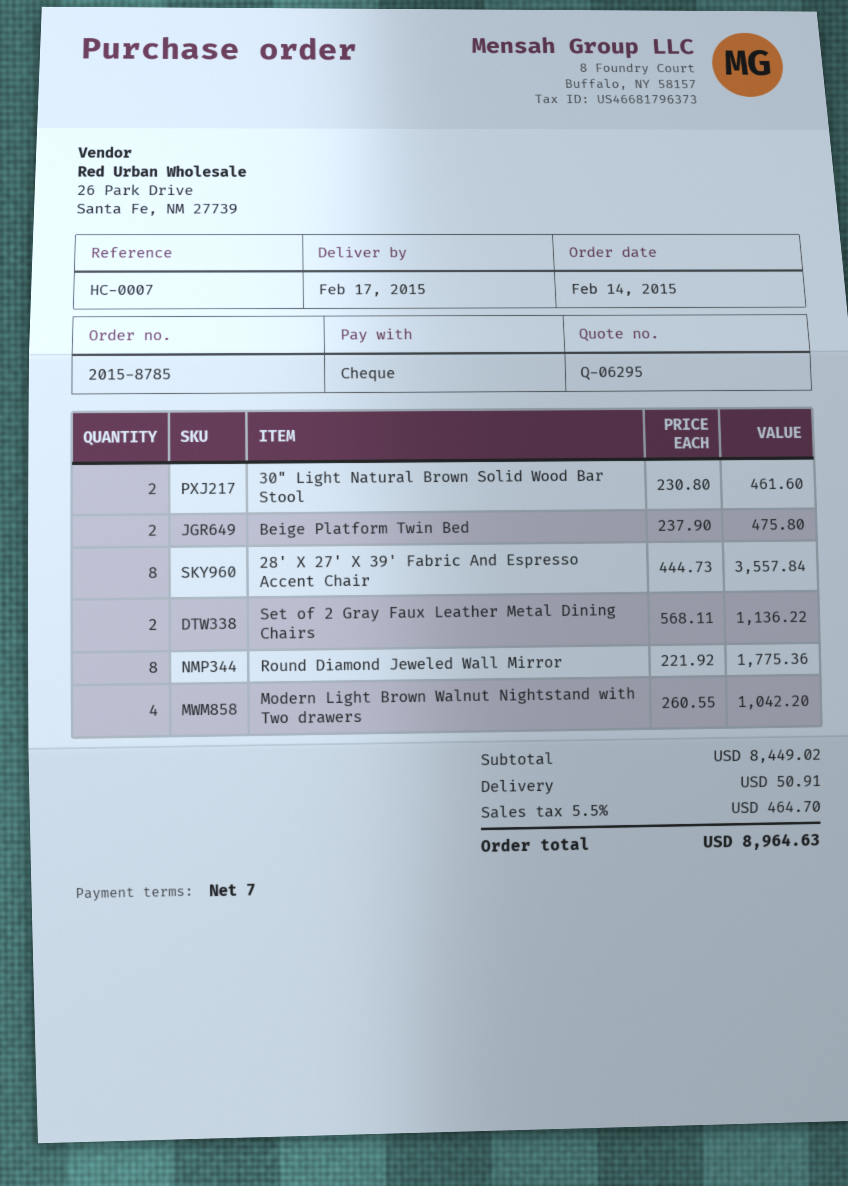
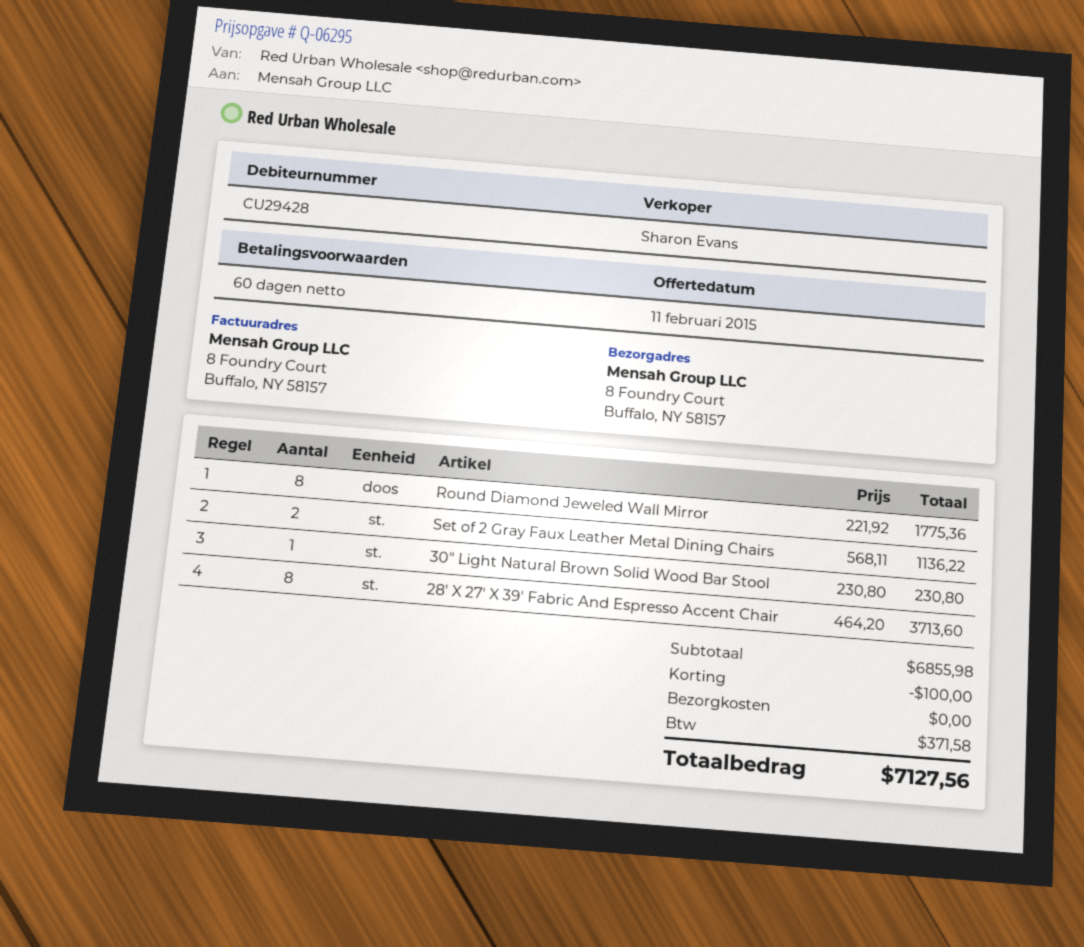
payment terms: 7 days -> 60 days
30" Light Natural Brown Solid Wood Bar Stool: 2 x 230.80 = 461.60 -> 1 x 230.80 = 230.80
Beige Platform Twin Bed: 2 x 237.90 = 475.80 -> none
28' X 27' X 39' Fabric And Espresso Accent Chair: 8 x 444.73 = 3557.84 -> 8 x 464.20 = 3713.60
Modern Light Brown Walnut Nightstand with Two drawers: 4 x 260.55 = 1042.20 -> none
subtotal: 8449.02 -> 6855.98
discount: none -> 100.00
shipping: 50.91 -> 0.00
tax: 464.70 -> 371.58
total: 8964.63 -> 7127.56

